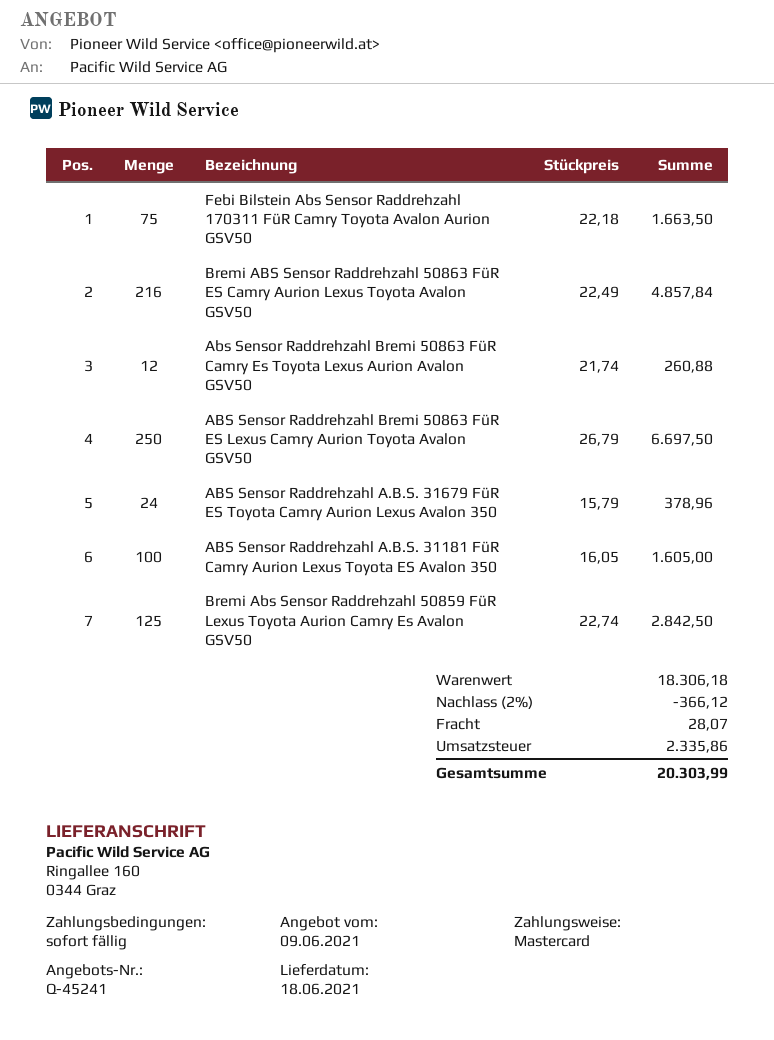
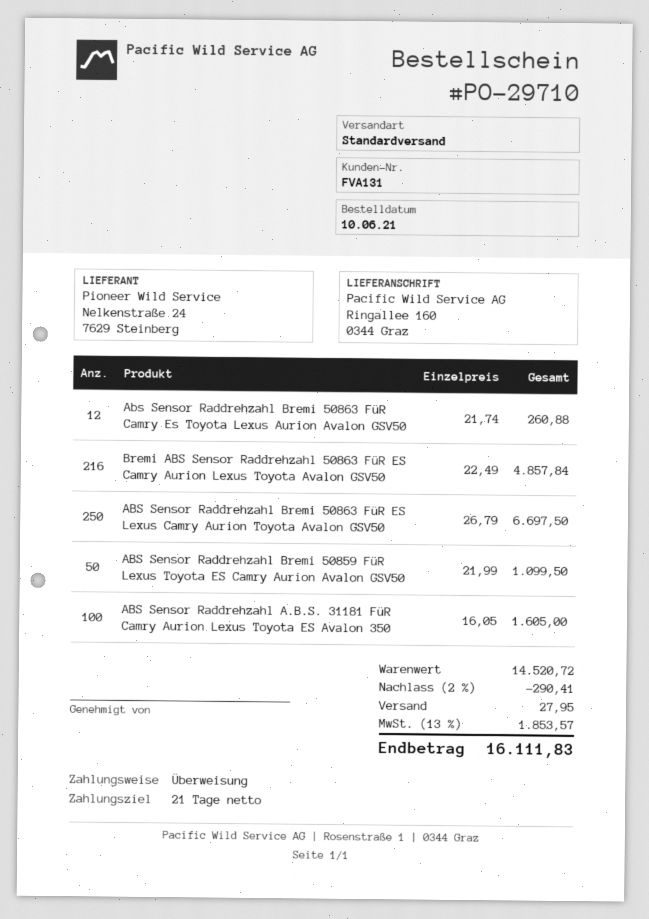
payment terms: on receipt -> 21 days
payment method: Mastercard -> bank transfer
Febi Bilstein Abs Sensor Raddrehzahl 170311 FüR Camry Toyota Avalon Aurion GSV50: 75 x 22.18 = 1663.50 -> none
ABS Sensor Raddrehzahl A.B.S. 31679 FüR ES Toyota Camry Aurion Lexus Avalon 350: 24 x 15.79 = 378.96 -> none
Bremi Abs Sensor Raddrehzahl 50859 FüR Lexus Toyota Aurion Camry Es Avalon GSV50: 125 x 22.74 = 2842.50 -> none
ABS Sensor Raddrehzahl Bremi 50859 FüR Lexus Toyota ES Camry Aurion Avalon GSV50: none -> 50 x 21.99 = 1099.50
subtotal: 18306.18 -> 14520.72
discount: 2% = 366.12 -> 2% = 290.41
shipping: 28.07 -> 27.95
tax: 2335.86 -> 1853.57
total: 20303.99 -> 16111.83

